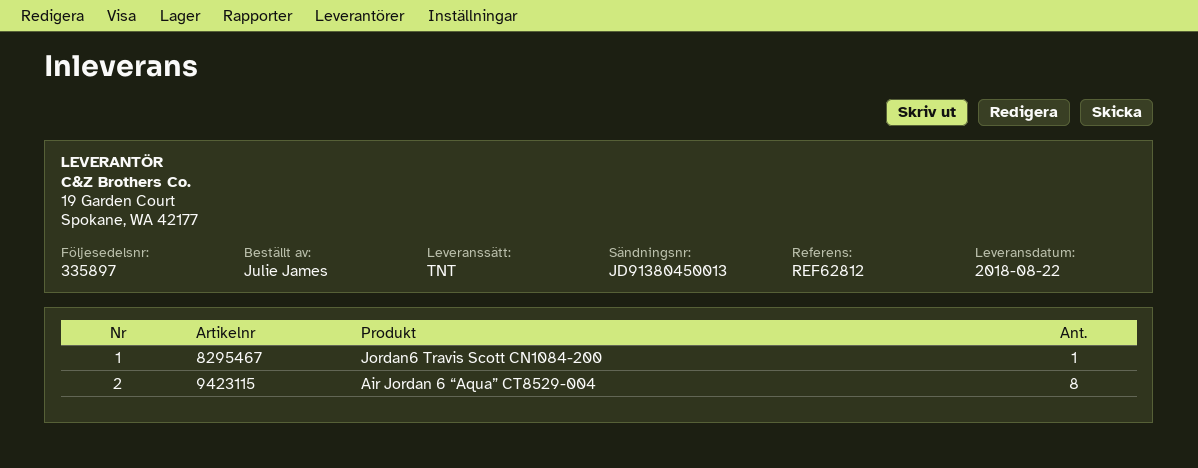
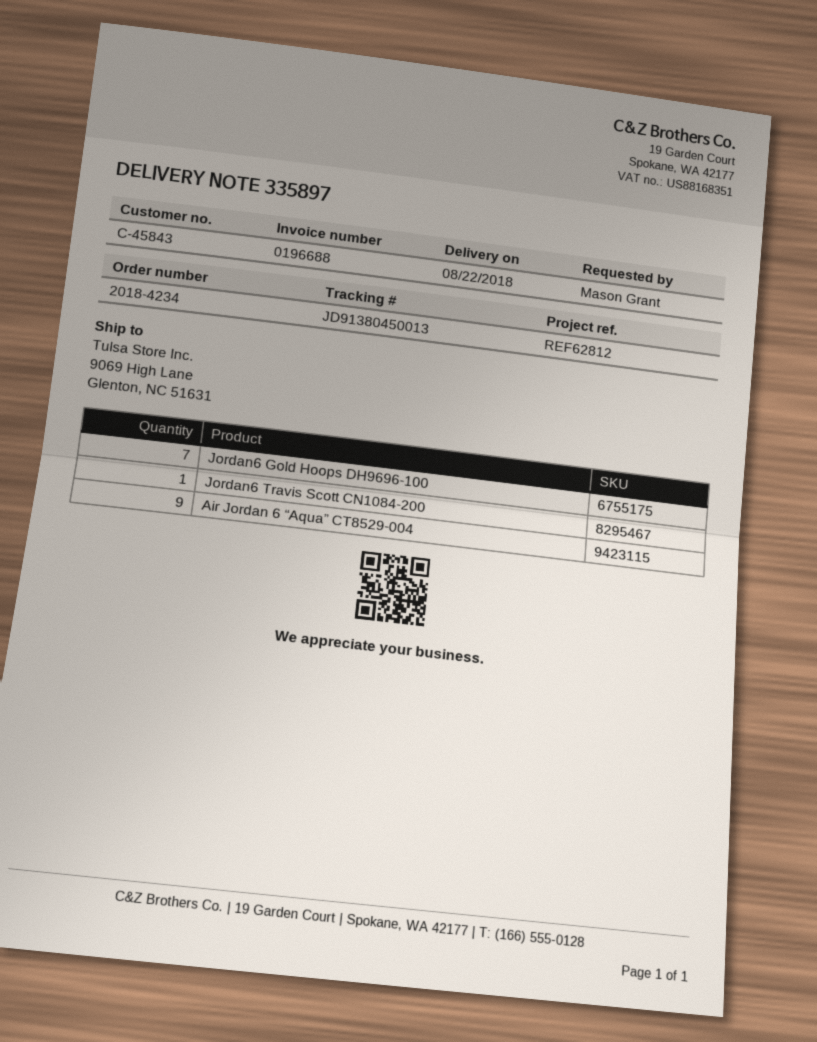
ordered by: Julie James -> Mason Grant
Air Jordan 6 “Aqua” CT8529-004: 8 -> 9
Jordan6 Gold Hoops DH9696-100: none -> 7

